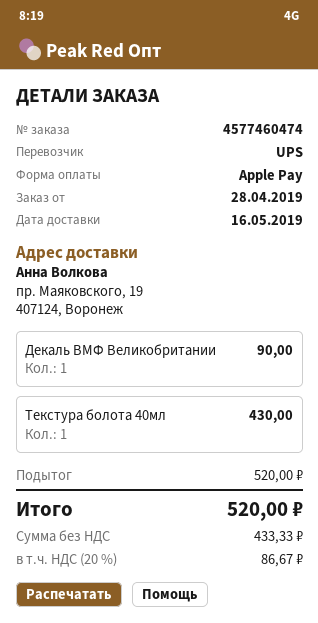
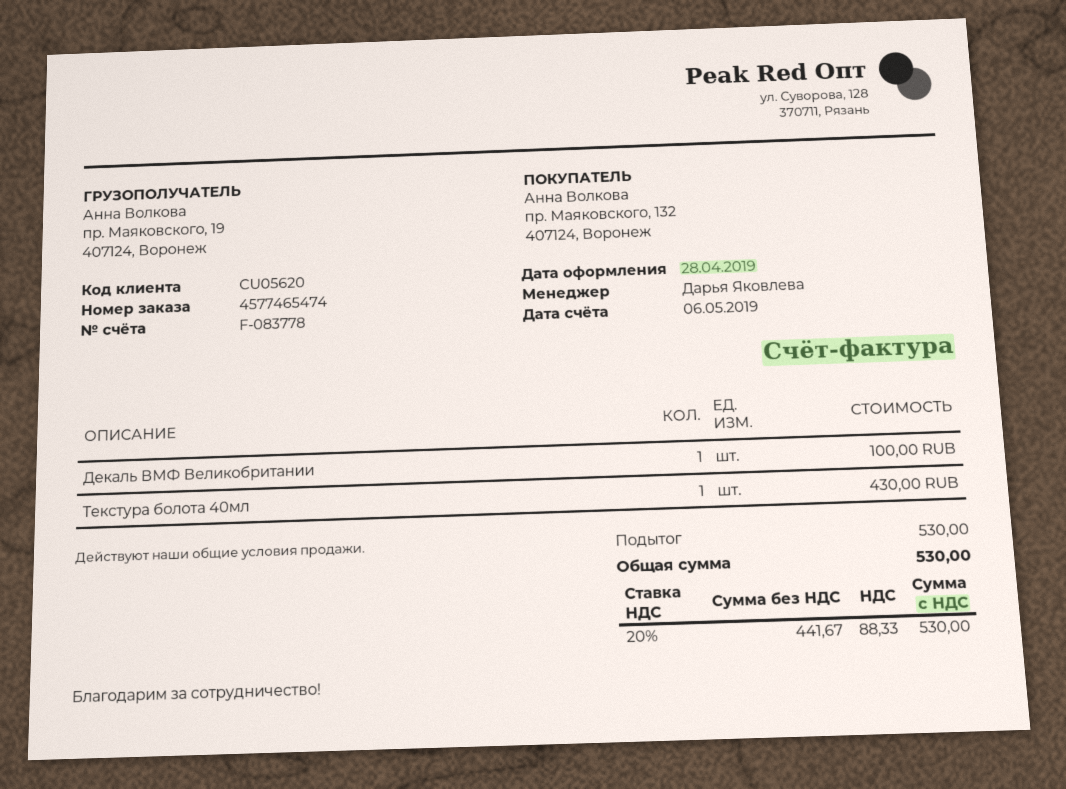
order number: 4577460474 -> 4577465474
Декаль ВМФ Великобритании: 1 for 90.00 -> 1 for 100.00
subtotal: 520.00 -> 530.00
net: 433.33 -> 441.67
tax: 20% = 86.67 -> 20% = 88.33
total: 520.00 -> 530.00

